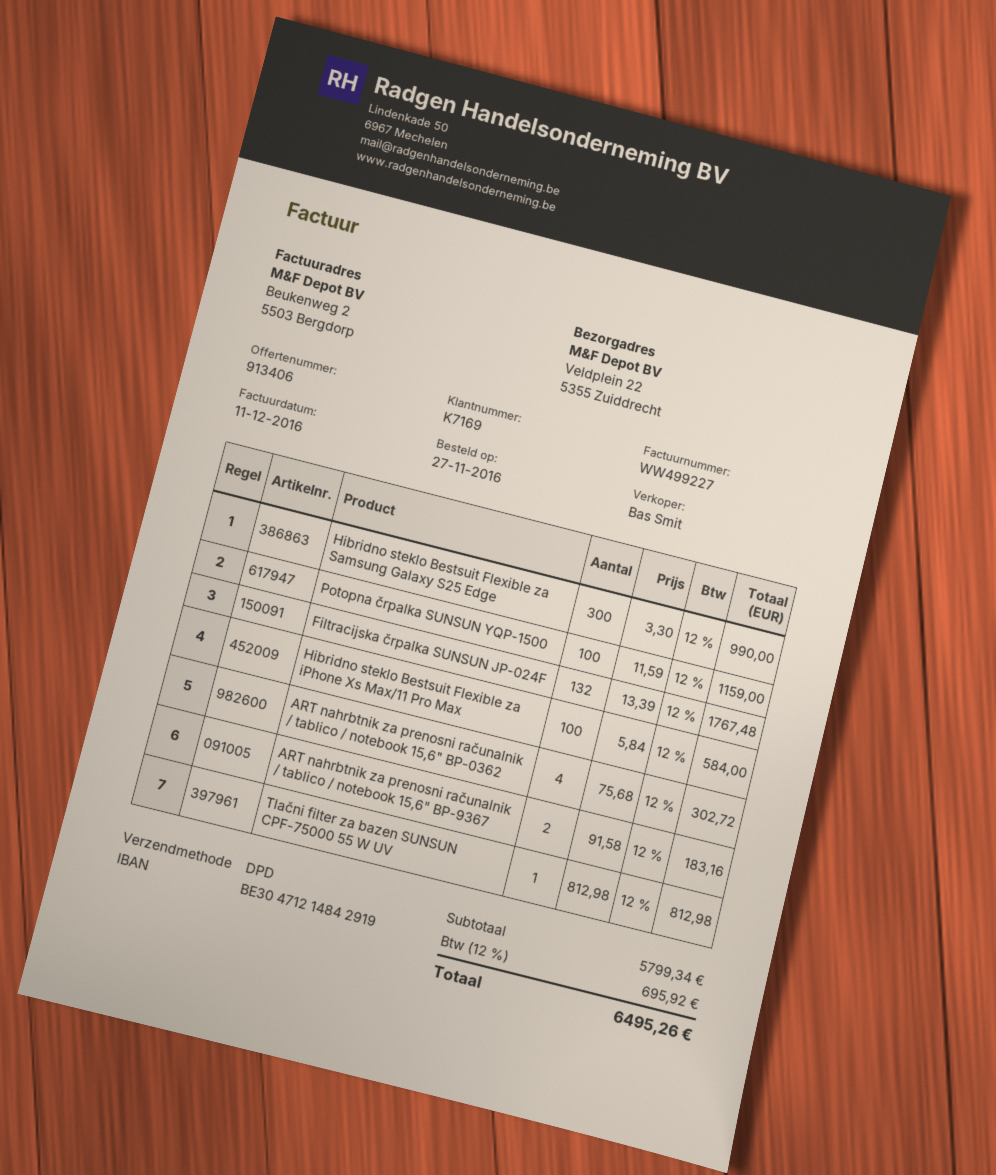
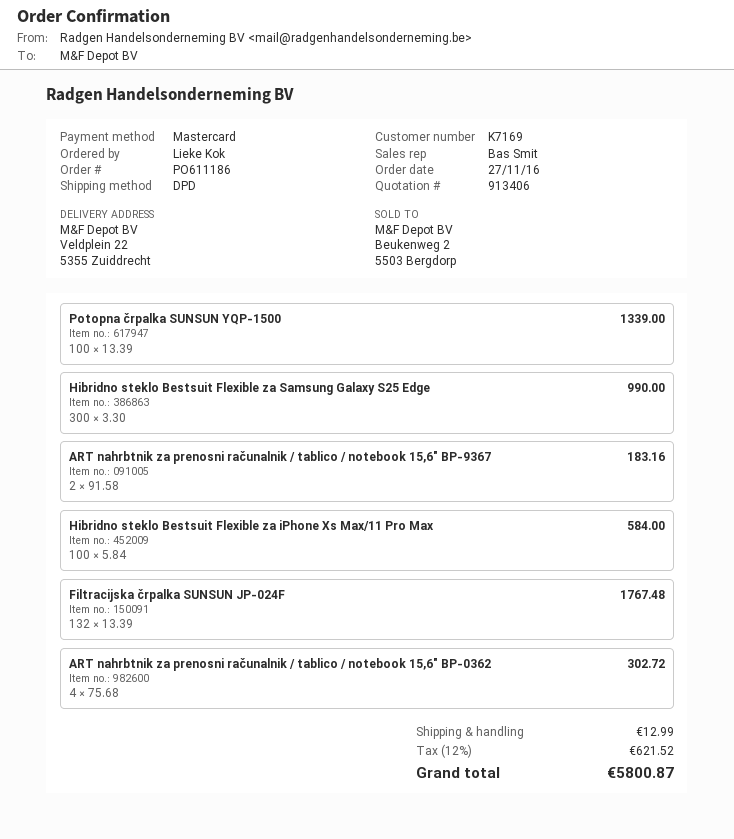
Potopna črpalka SUNSUN YQP-1500: 100 x 11.59 = 1159.00 -> 100 x 13.39 = 1339.00
Tlačni filter za bazen SUNSUN CPF-75000 55 W UV: 1 x 812.98 = 812.98 -> none
shipping: none -> 12.99
tax: 12% = 695.92 -> 12% = 621.52
total: 6495.26 -> 5800.87

